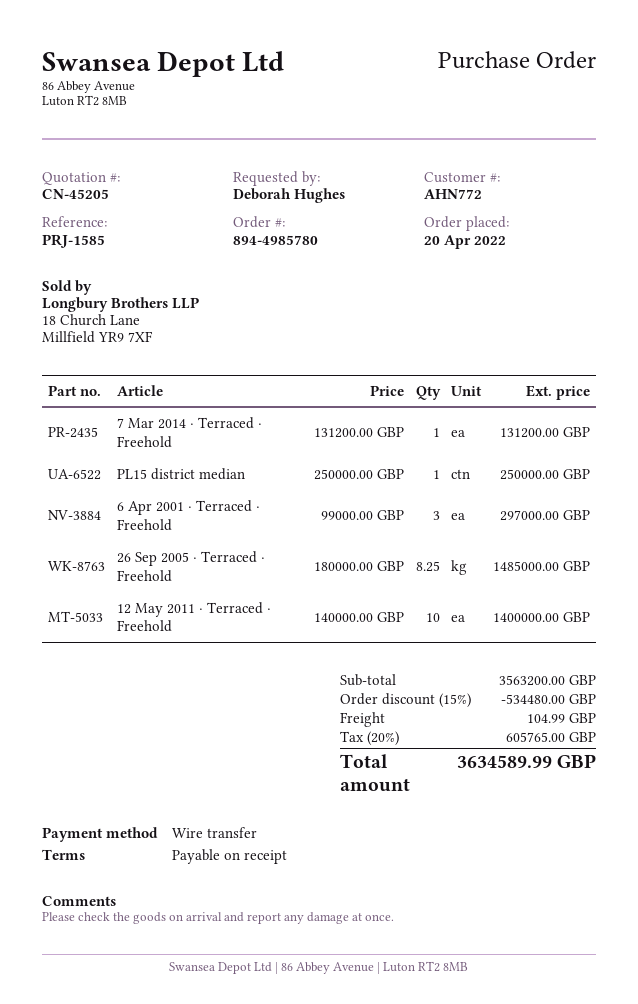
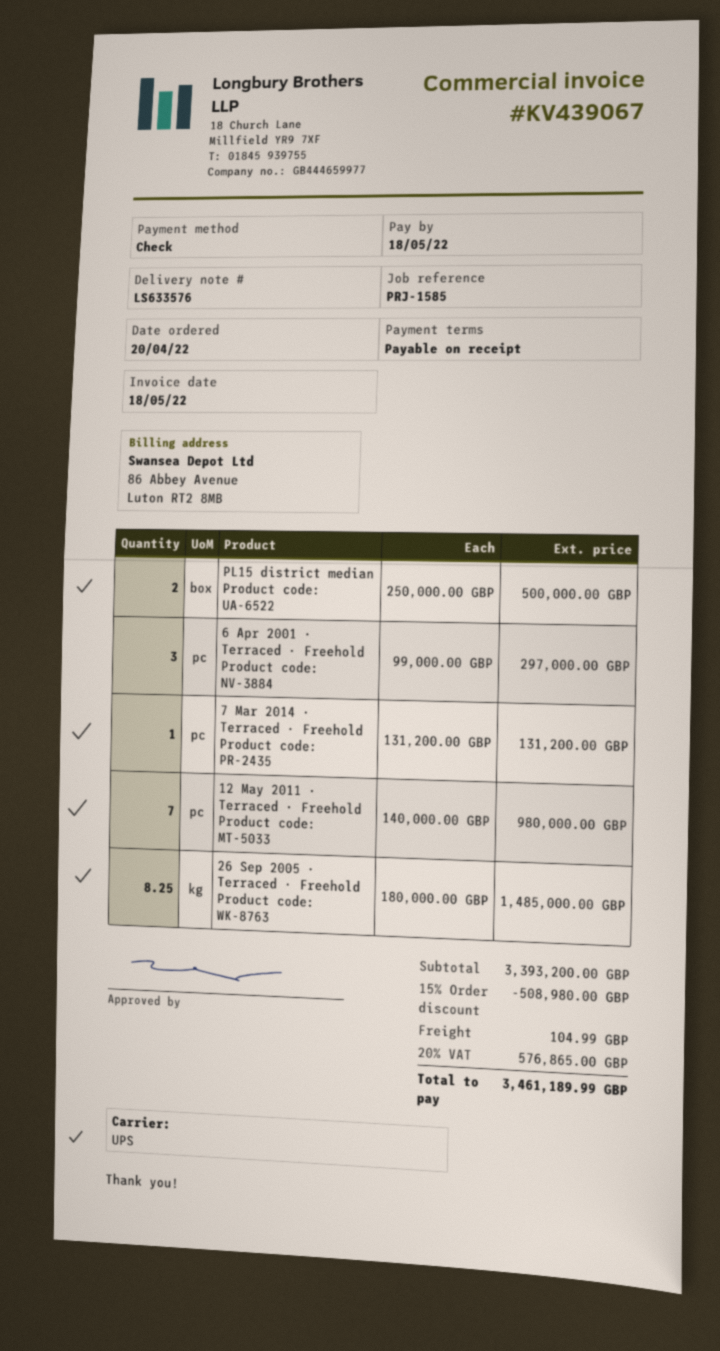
payment method: bank transfer -> cheque
PL15 district median: 1 x 250000.00 = 250000.00 -> 2 x 250000.00 = 500000.00
12 May 2011 · Terraced · Freehold: 10 x 140000.00 = 1400000.00 -> 7 x 140000.00 = 980000.00
subtotal: 3563200.00 -> 3393200.00
discount: 15% = 534480.00 -> 15% = 508980.00
tax: 20% = 605765.00 -> 20% = 576865.00
total: 3634589.99 -> 3461189.99

